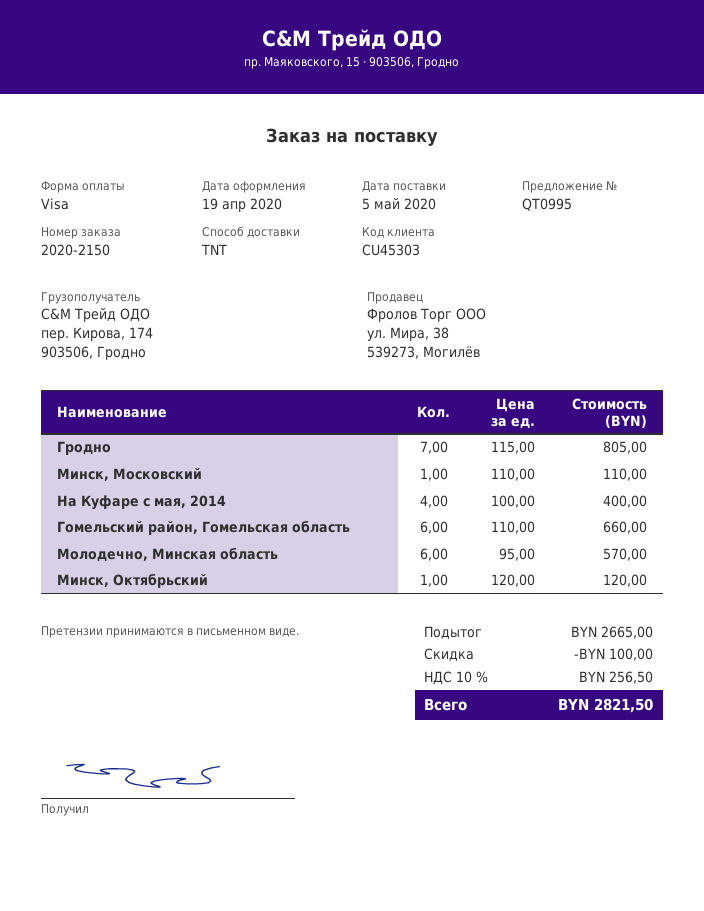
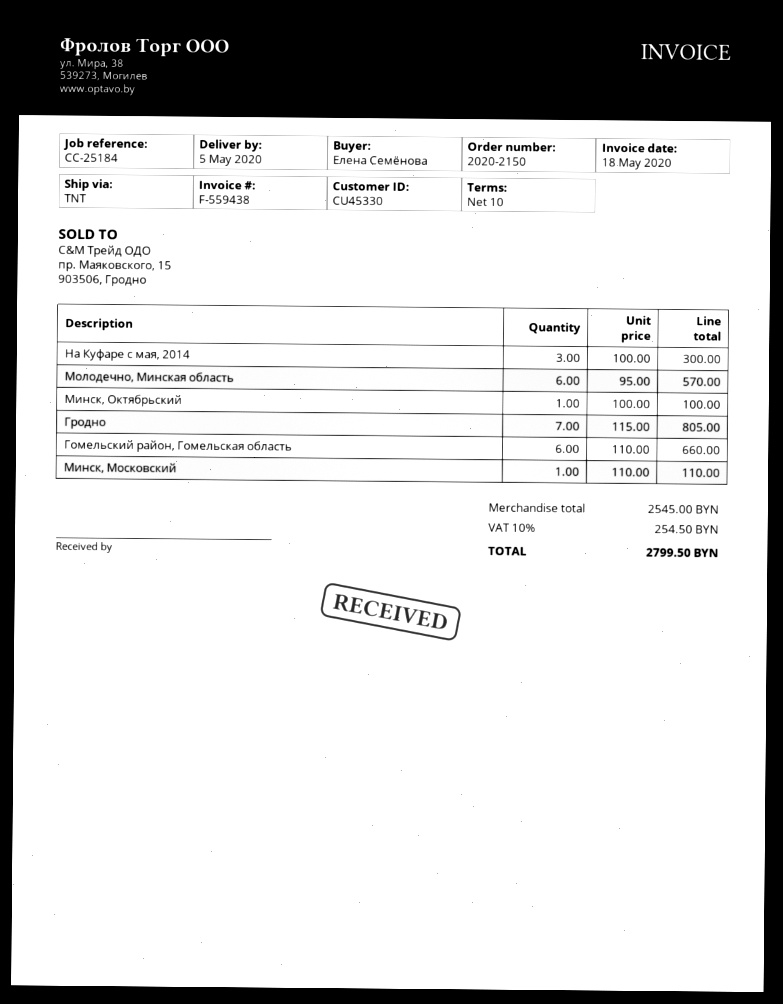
customer number: CU45303 -> CU45330
На Куфаре с мая, 2014: 4 x 100.00 = 400.00 -> 3 x 100.00 = 300.00
Минск, Октябрьский: 1 x 120.00 = 120.00 -> 1 x 100.00 = 100.00
subtotal: 2665.00 -> 2545.00
discount: 100.00 -> none
tax: 10% = 256.50 -> 10% = 254.50
total: 2821.50 -> 2799.50

